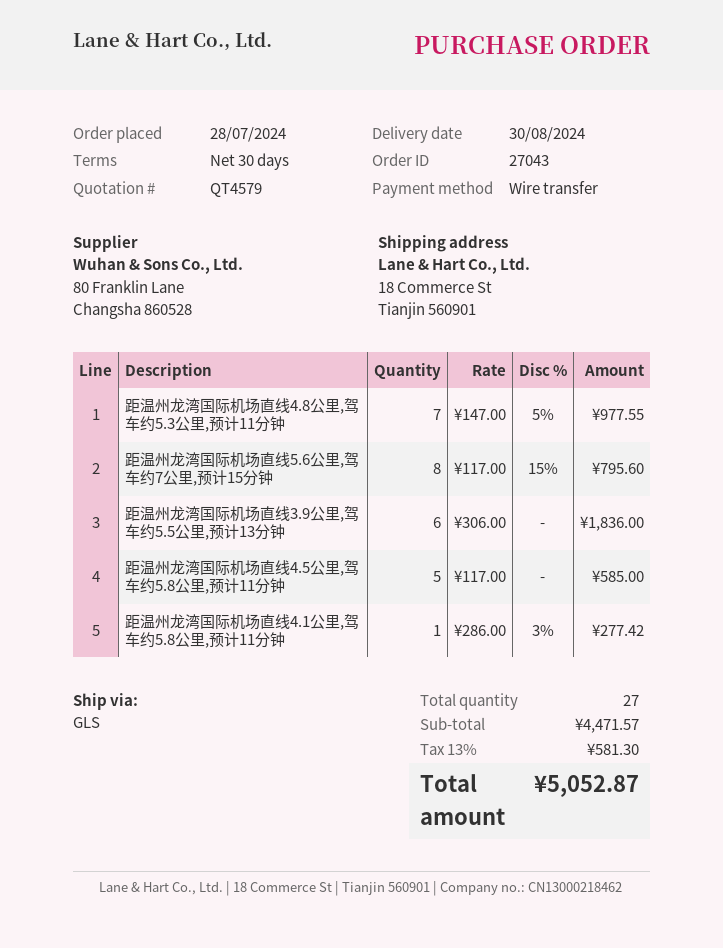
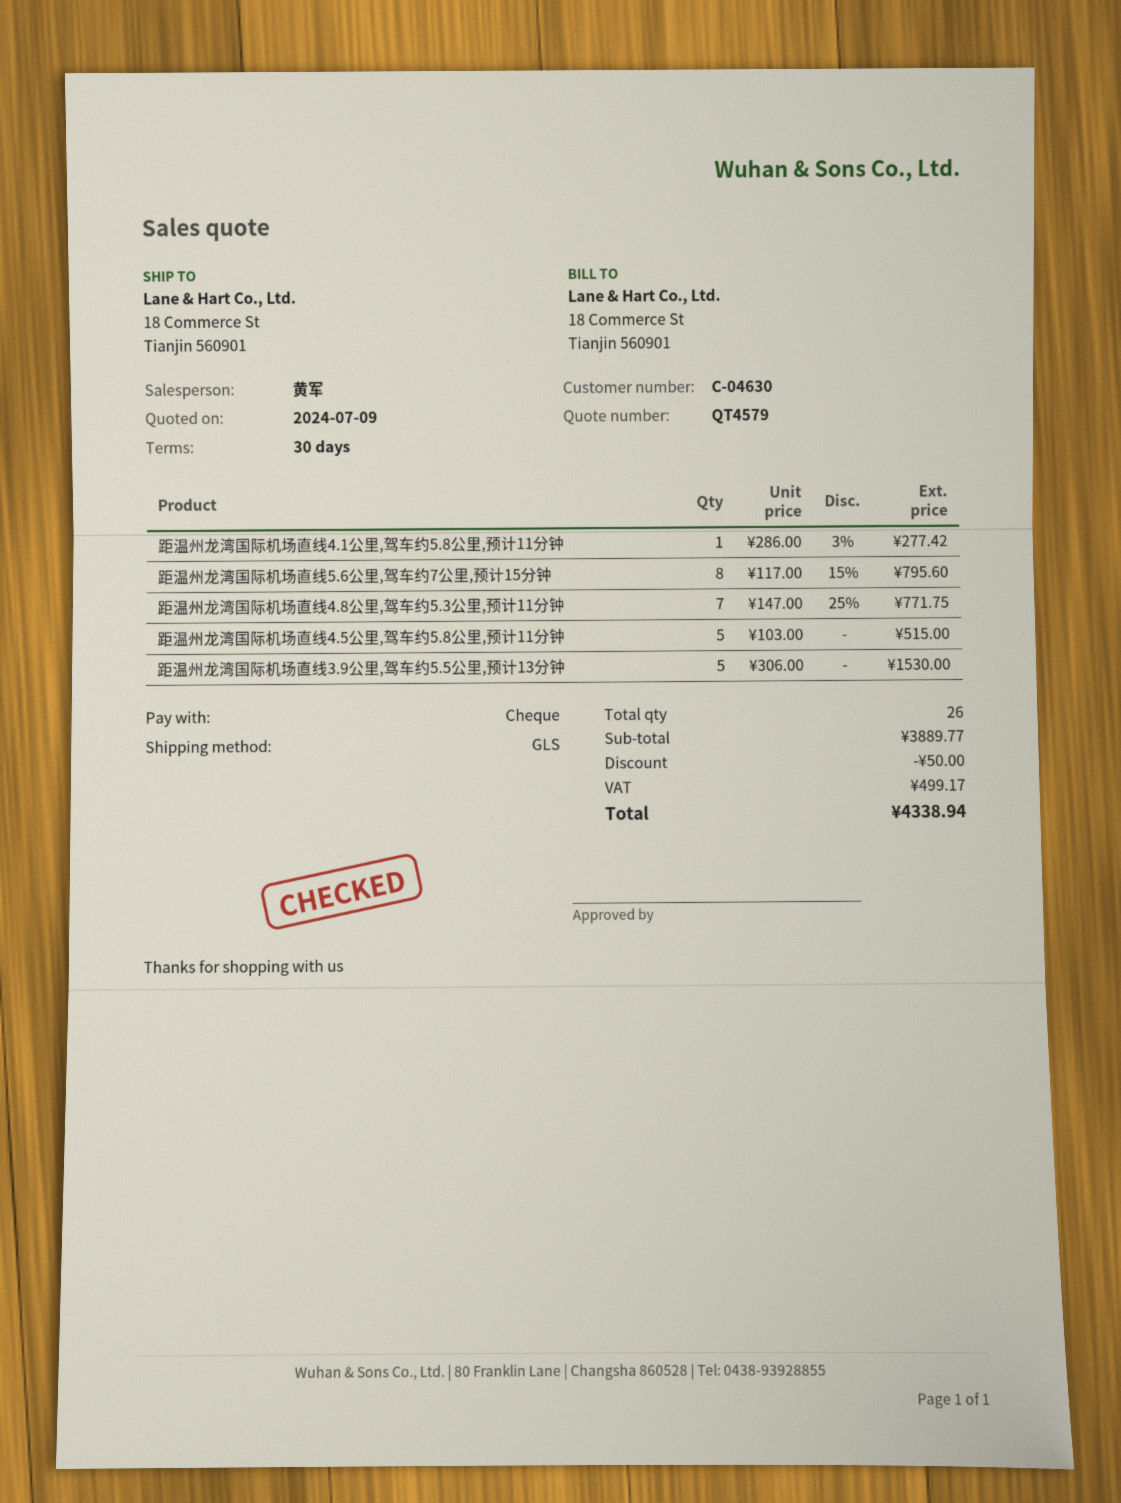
payment method: bank transfer -> cheque
距温州龙湾国际机场直线4.8公里,驾车约5.3公里,预计11分钟: 7 x 147.00 - 5% = 977.55 -> 7 x 147.00 - 25% = 771.75
距温州龙湾国际机场直线3.9公里,驾车约5.5公里,预计13分钟: 6 x 306.00 = 1836.00 -> 5 x 306.00 = 1530.00
距温州龙湾国际机场直线4.5公里,驾车约5.8公里,预计11分钟: 5 x 117.00 = 585.00 -> 5 x 103.00 = 515.00
total quantity: 27 -> 26
subtotal: 4471.57 -> 3889.77
discount: none -> 50.00
tax: 581.30 -> 499.17
total: 5052.87 -> 4338.94

